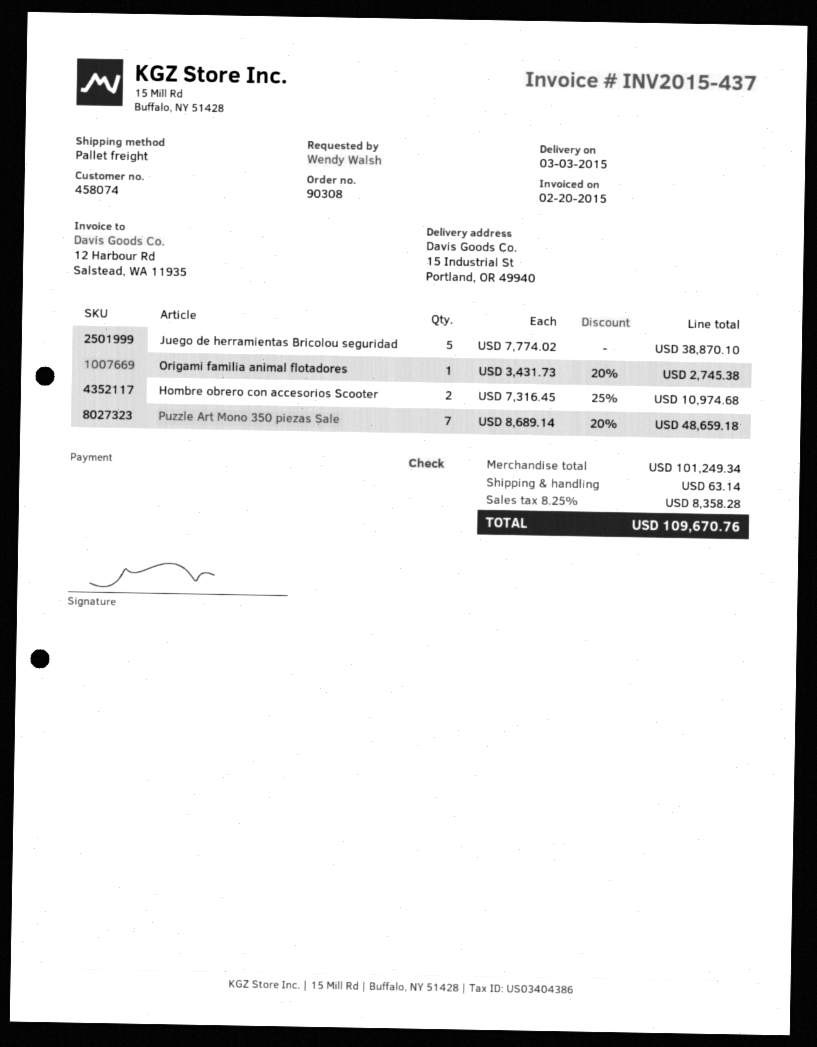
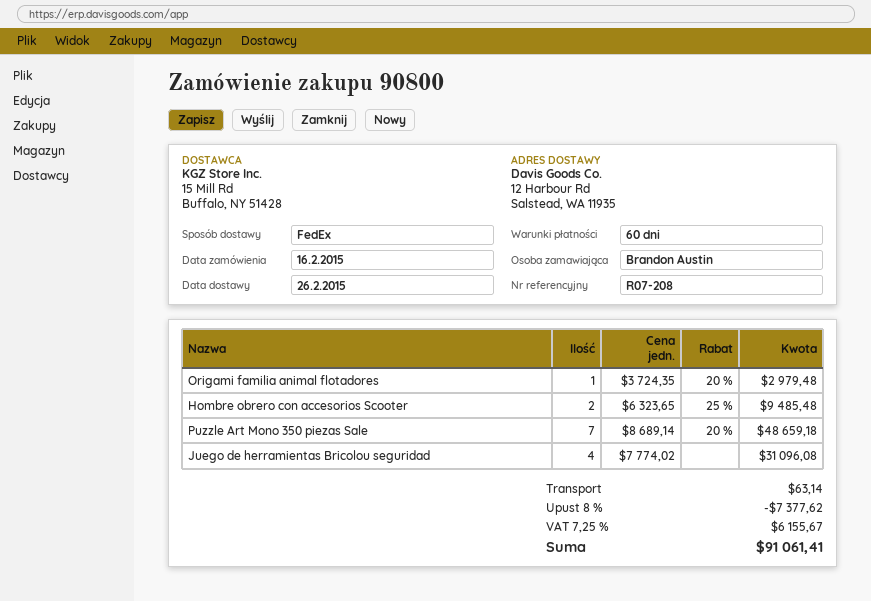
order number: 90308 -> 90800
delivery date: 2015-03-03 -> 2015-02-26
ordered by: Wendy Walsh -> Brandon Austin
shipping method: pallet freight -> FedEx
ship to: 15 Industrial St, Portland, OR 49940 -> 12 Harbour Rd, Salstead, WA 11935
Juego de herramientas Bricolou seguridad: 5 x 7774.02 = 38870.10 -> 4 x 7774.02 = 31096.08
Origami familia animal flotadores: 1 x 3431.73 - 20% = 2745.38 -> 1 x 3724.35 - 20% = 2979.48
Hombre obrero con accesorios Scooter: 2 x 7316.45 - 25% = 10974.68 -> 2 x 6323.65 - 25% = 9485.48
discount: none -> 8% = 7377.62
tax: 8.25% = 8358.28 -> 7.25% = 6155.67
total: 109670.76 -> 91061.41

